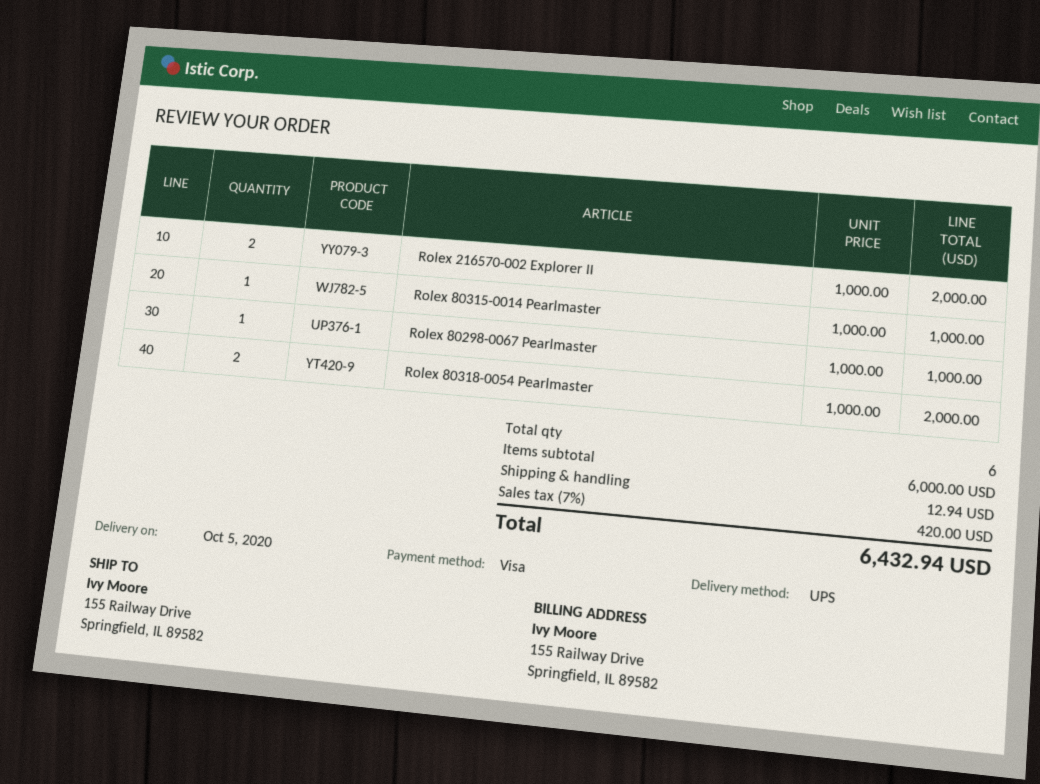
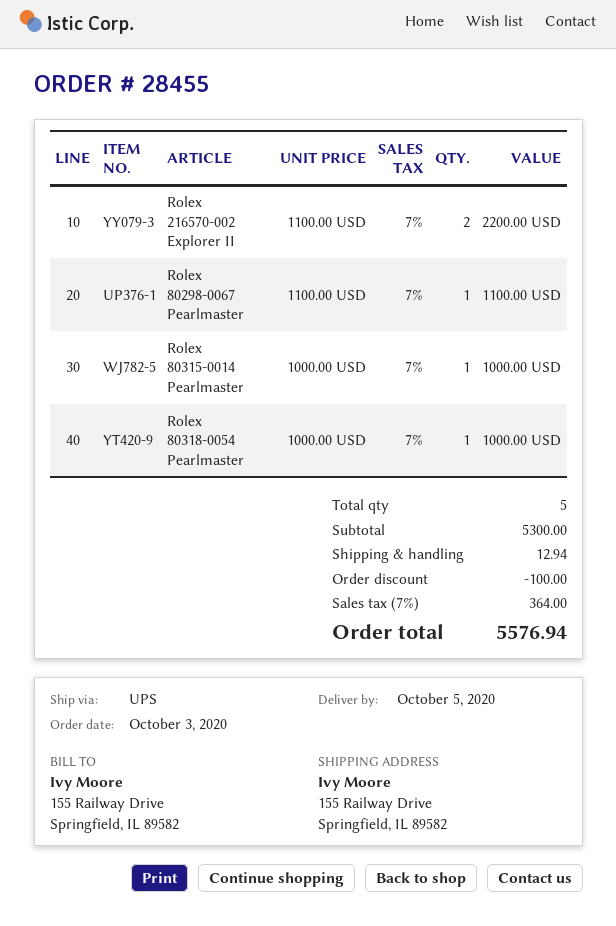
Rolex 216570-002 Explorer II: 2 x 1000.00 = 2000.00 -> 2 x 1100.00 = 2200.00
Rolex 80298-0067 Pearlmaster: 1 x 1000.00 = 1000.00 -> 1 x 1100.00 = 1100.00
Rolex 80318-0054 Pearlmaster: 2 x 1000.00 = 2000.00 -> 1 x 1000.00 = 1000.00
total quantity: 6 -> 5
subtotal: 6000.00 -> 5300.00
discount: none -> 100.00
tax: 7% = 420.00 -> 7% = 364.00
total: 6432.94 -> 5576.94

